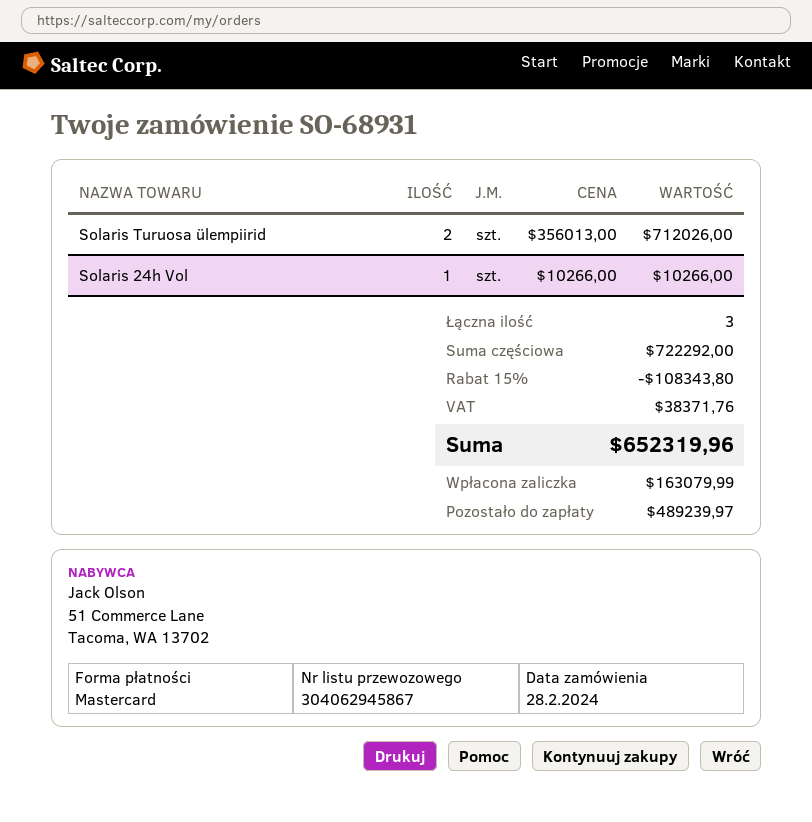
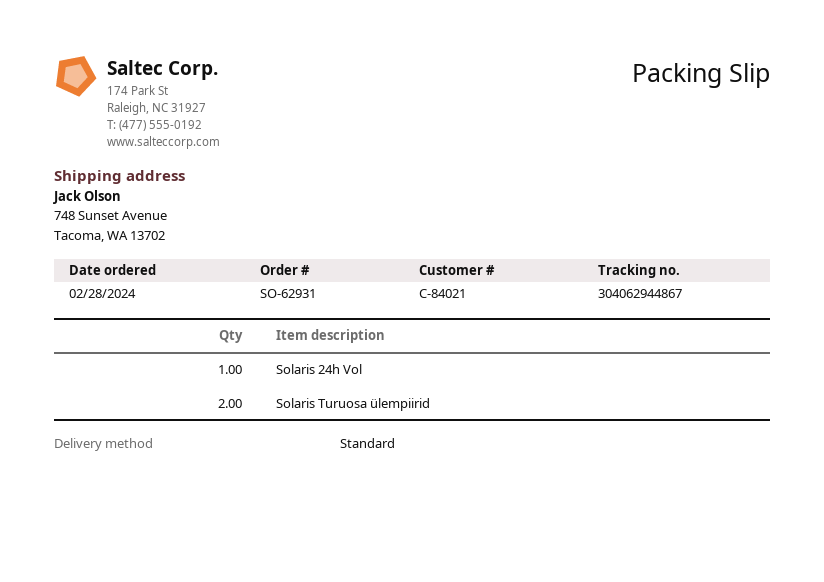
order number: SO-68931 -> SO-62931
tracking number: 304062945867 -> 304062944867

